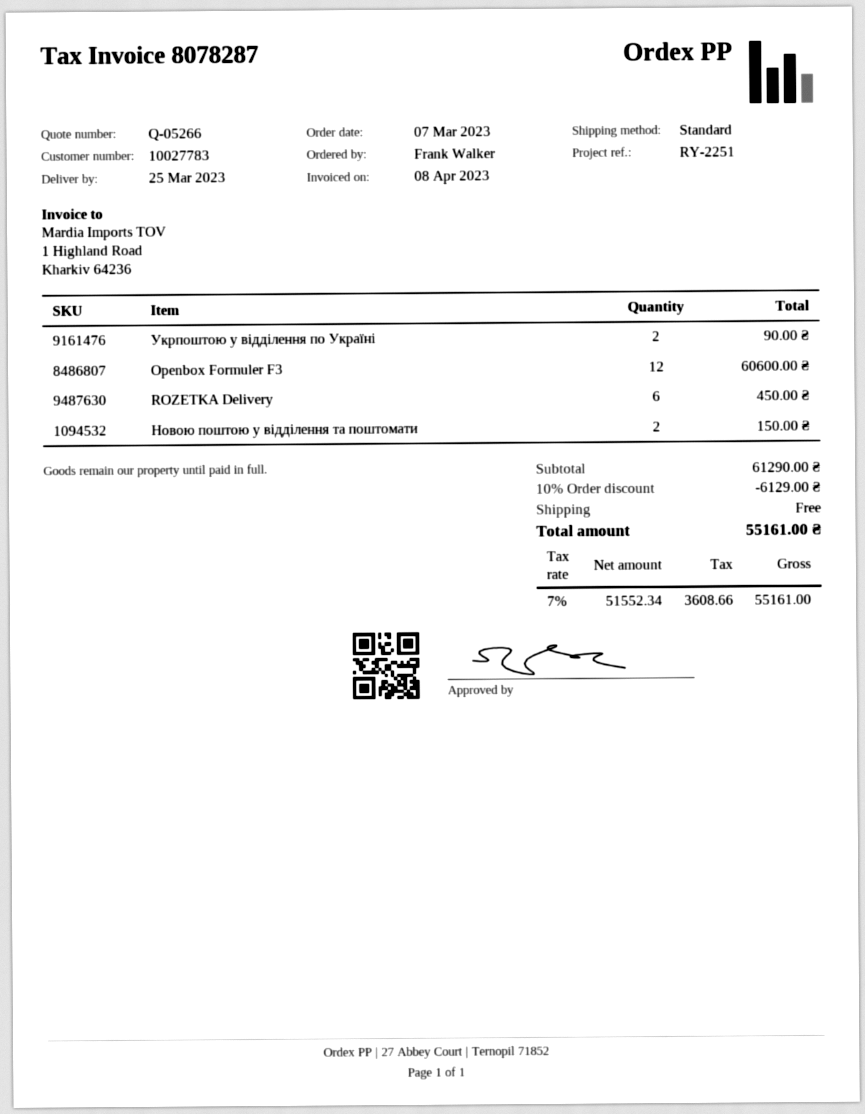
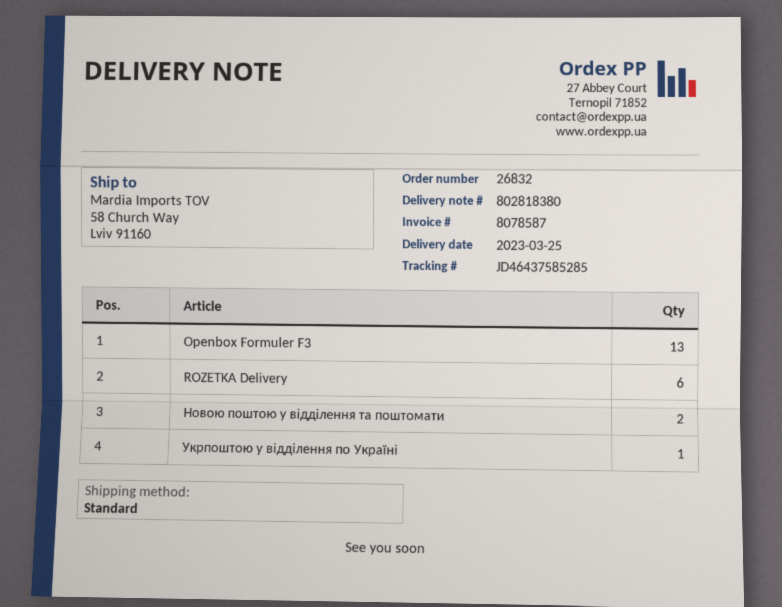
invoice number: 8078287 -> 8078587
Укрпоштою у відділення по Україні: 2 -> 1
Openbox Formuler F3: 12 -> 13

